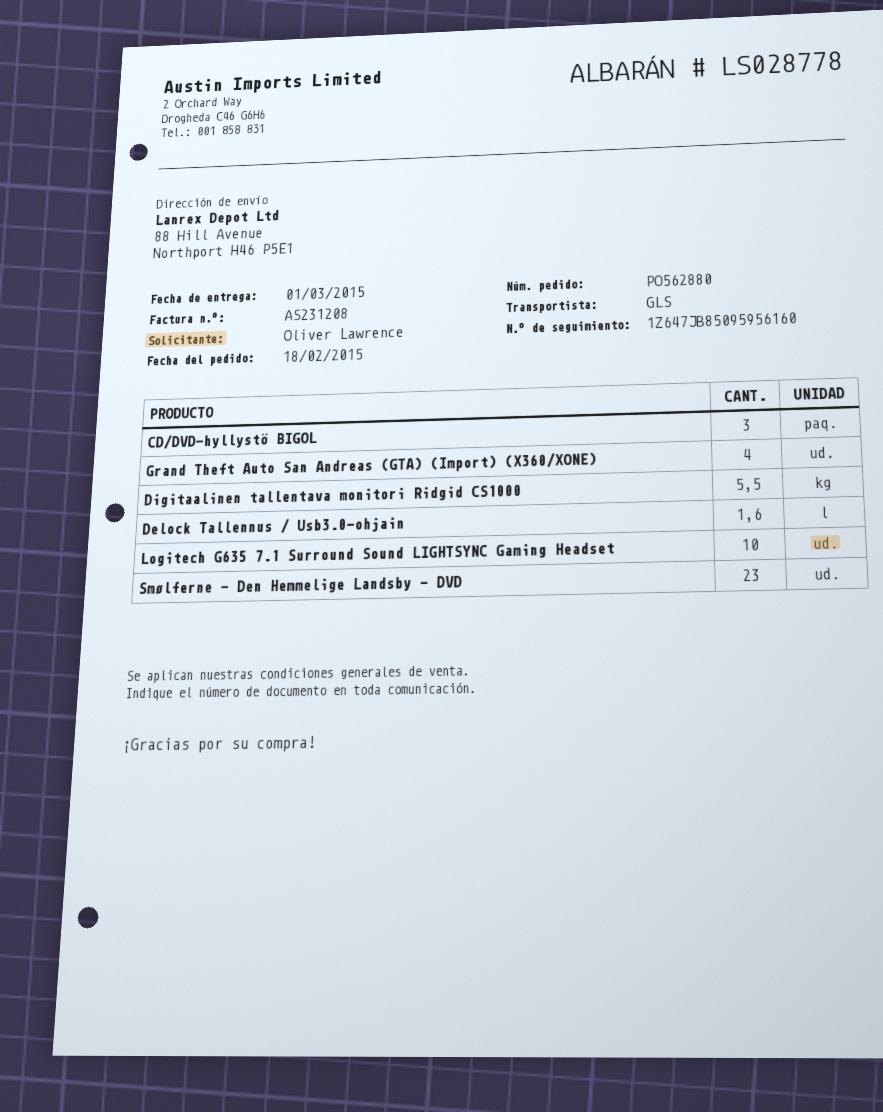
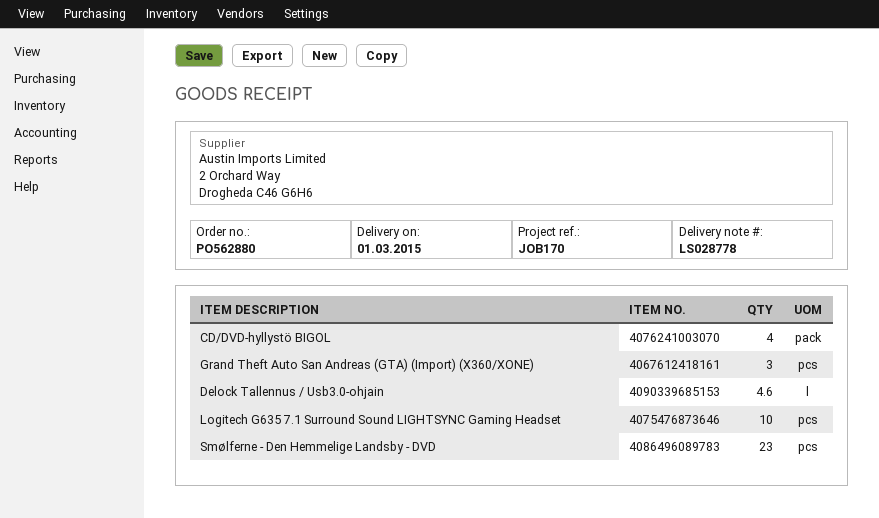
CD/DVD-hyllystö BIGOL: 3 -> 4
Grand Theft Auto San Andreas (GTA) (Import) (X360/XONE): 4 -> 3
Digitaalinen tallentava monitori Ridgid CS1000: 5.5 -> none
Delock Tallennus / Usb3.0-ohjain: 1.6 -> 4.6

